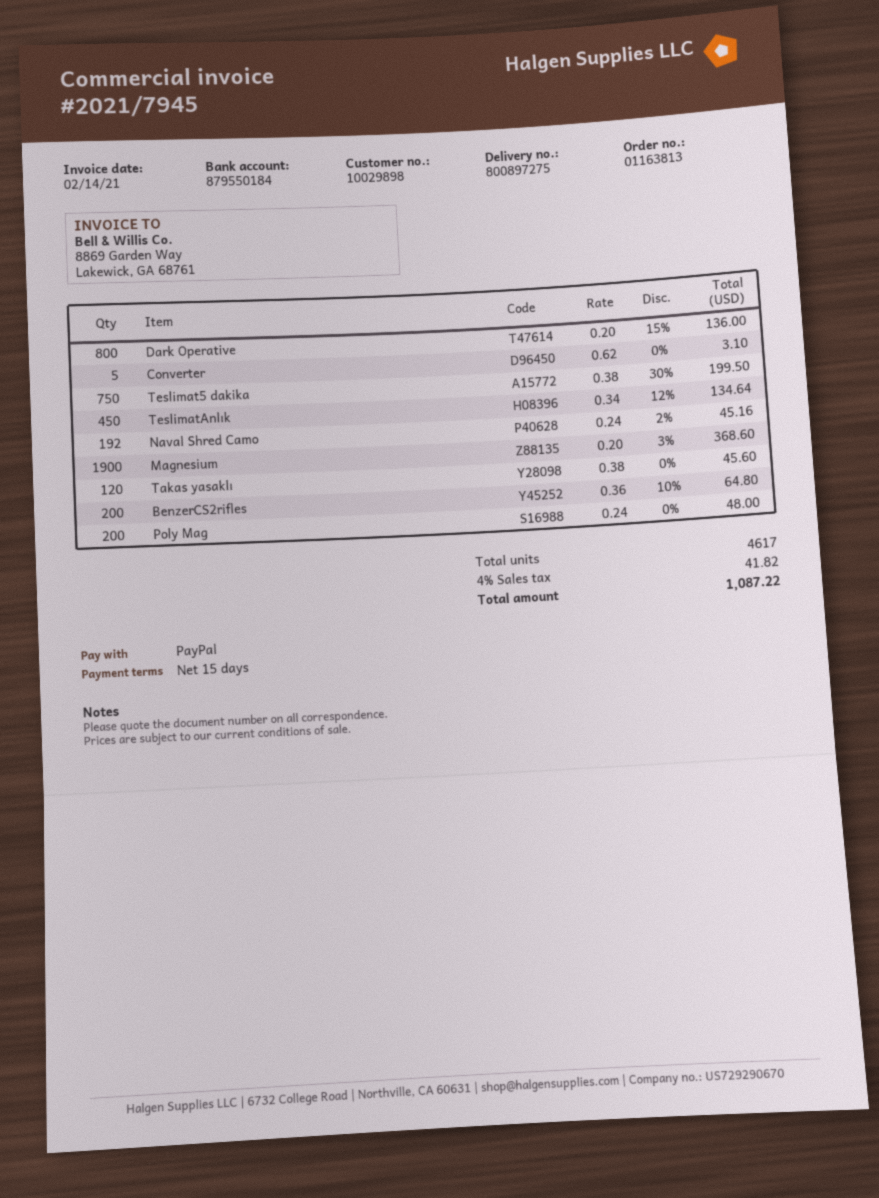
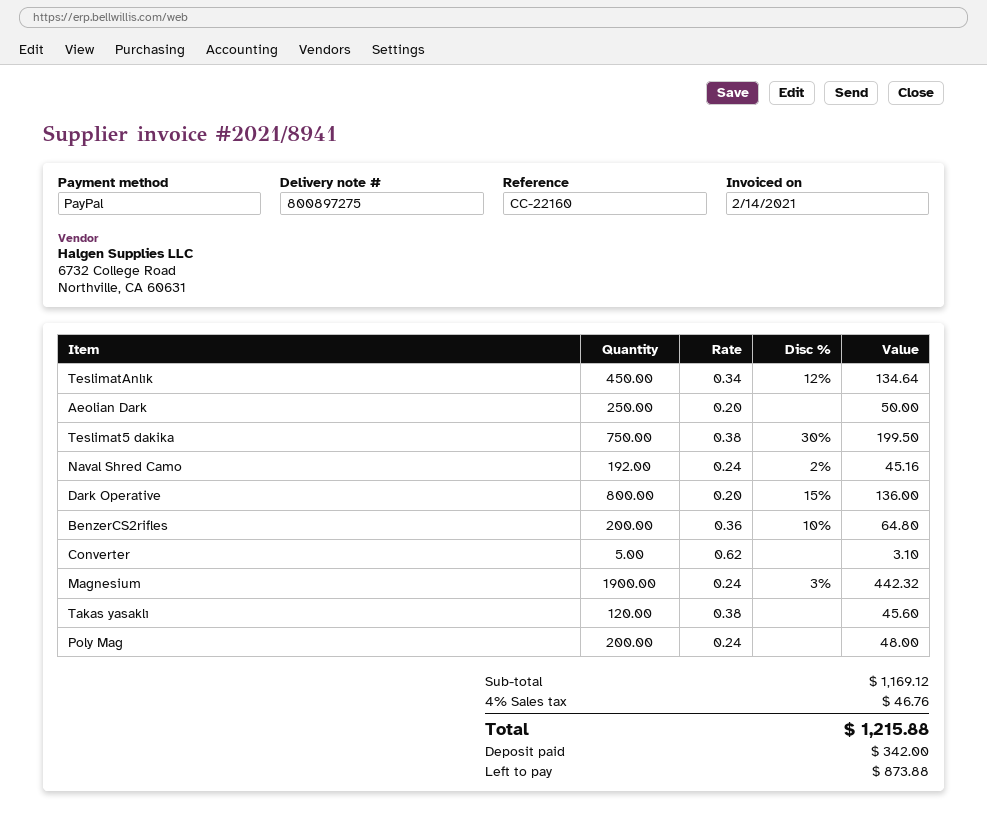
invoice number: 2021/7945 -> 2021/8941
Magnesium: 1900 x 0.20 - 3% = 368.60 -> 1900 x 0.24 - 3% = 442.32
Aeolian Dark: none -> 250 x 0.20 = 50.00
tax: 4% = 41.82 -> 4% = 46.76
total: 1087.22 -> 1215.88

